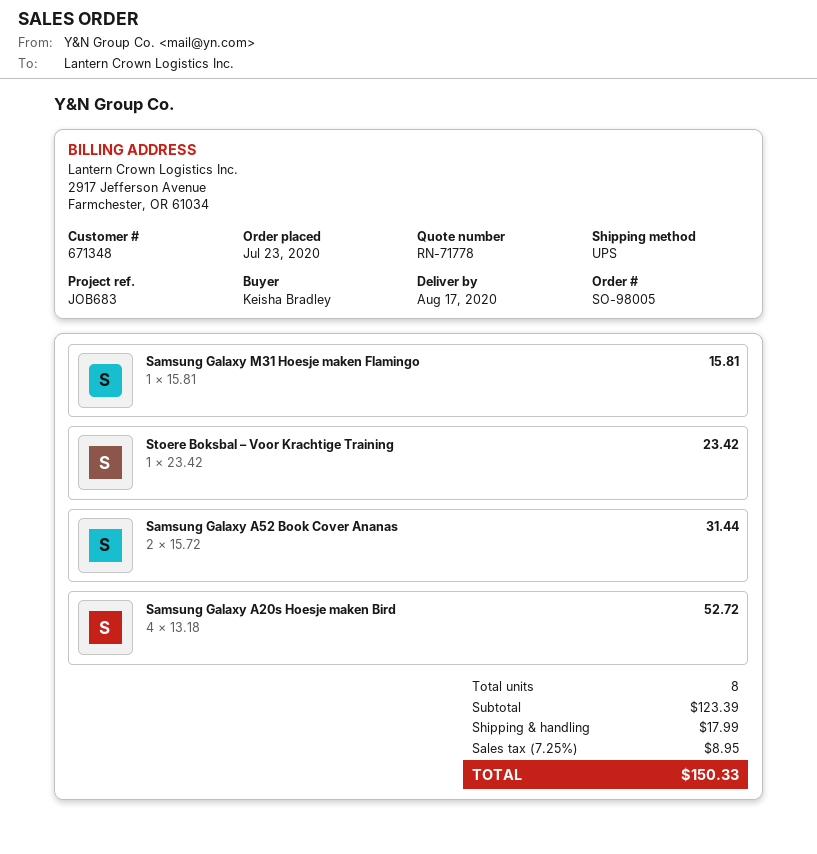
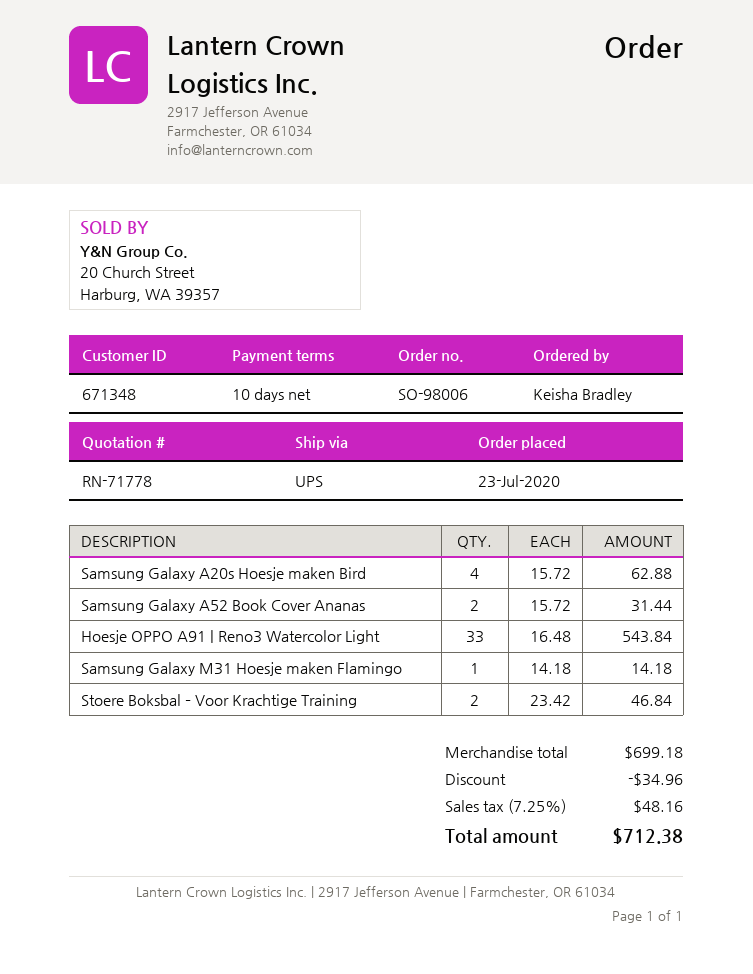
order number: SO-98005 -> SO-98006
Samsung Galaxy M31 Hoesje maken Flamingo: 1 x 15.81 = 15.81 -> 1 x 14.18 = 14.18
Stoere Boksbal – Voor Krachtige Training: 1 x 23.42 = 23.42 -> 2 x 23.42 = 46.84
Samsung Galaxy A20s Hoesje maken Bird: 4 x 13.18 = 52.72 -> 4 x 15.72 = 62.88
Hoesje OPPO A91 | Reno3 Watercolor Light: none -> 33 x 16.48 = 543.84
subtotal: 123.39 -> 699.18
discount: none -> 34.96
shipping: 17.99 -> none
tax: 7.25% = 8.95 -> 7.25% = 48.16
total: 150.33 -> 712.38

